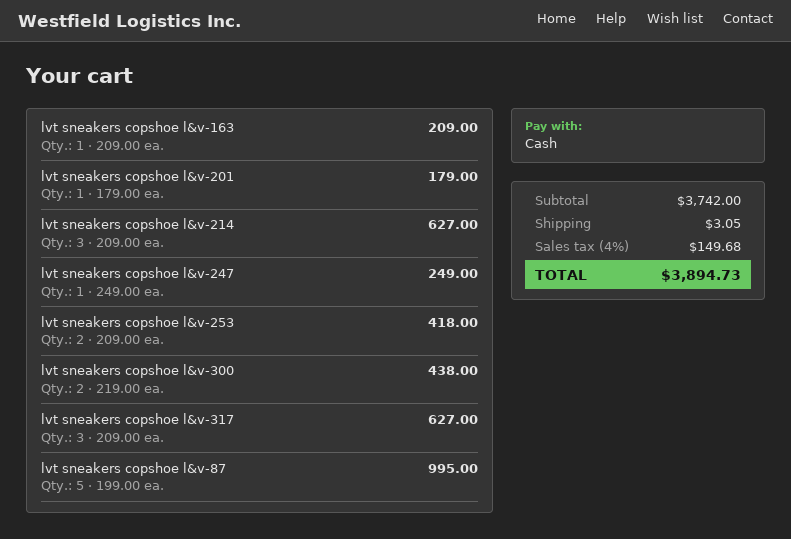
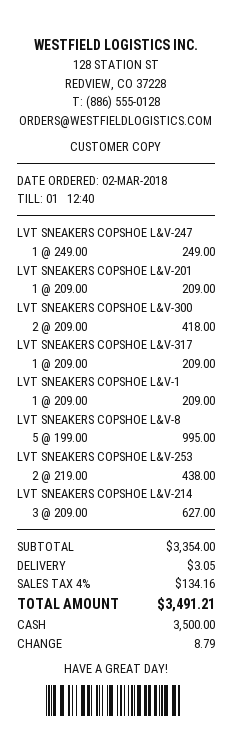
lvt sneakers copshoe l&v-201: 1 x 179.00 = 179.00 -> 1 x 209.00 = 209.00
lvt sneakers copshoe l&v-253: 2 x 209.00 = 418.00 -> 2 x 219.00 = 438.00
lvt sneakers copshoe l&v-300: 2 x 219.00 = 438.00 -> 2 x 209.00 = 418.00
lvt sneakers copshoe l&v-317: 3 x 209.00 = 627.00 -> 1 x 209.00 = 209.00
subtotal: 3742.00 -> 3354.00
tax: 4% = 149.68 -> 4% = 134.16
total: 3894.73 -> 3491.21

